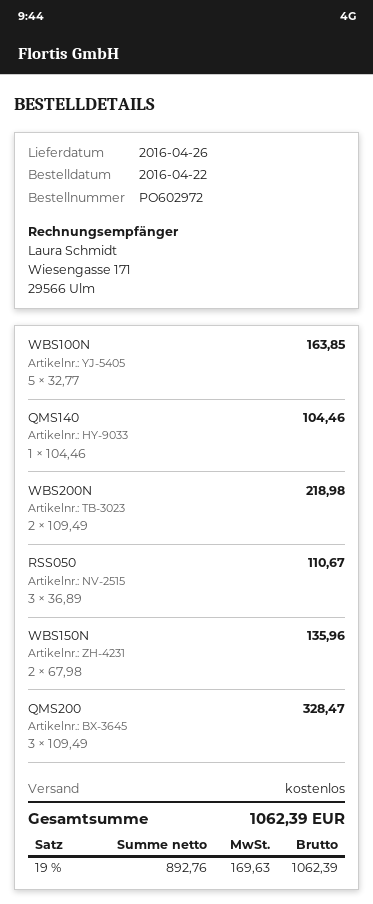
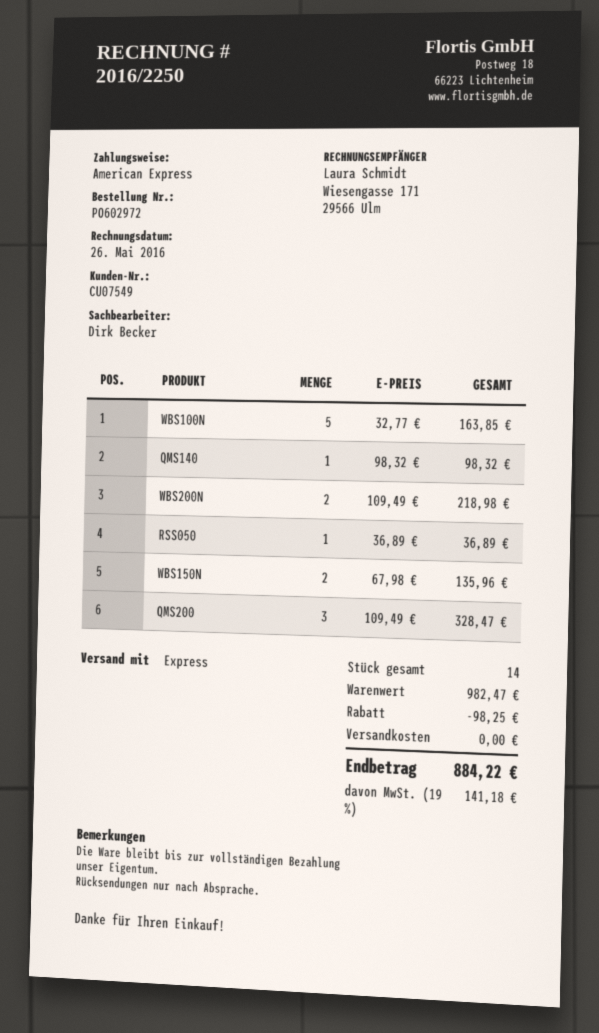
QMS140: 1 x 104.46 = 104.46 -> 1 x 98.32 = 98.32
RSS050: 3 x 36.89 = 110.67 -> 1 x 36.89 = 36.89
discount: none -> 98.25
tax: 19% = 169.63 -> 19% = 141.18
total: 1062.39 -> 884.22

